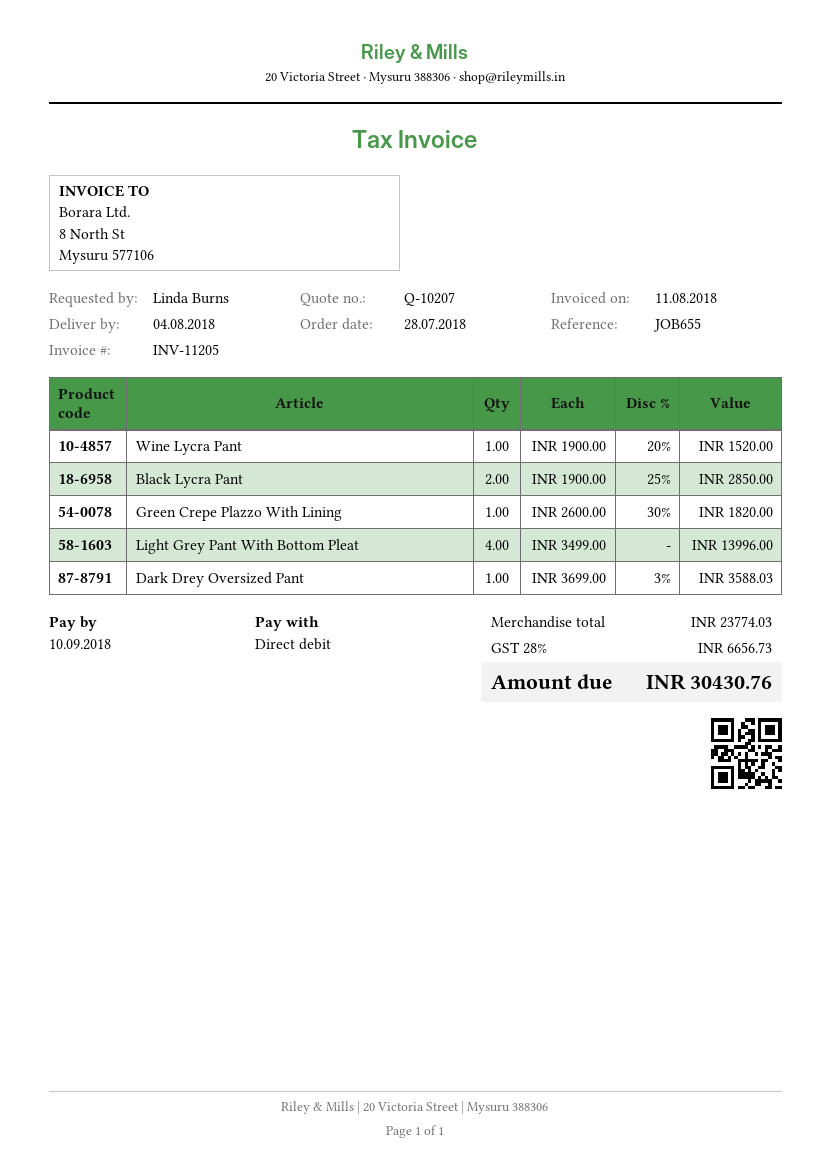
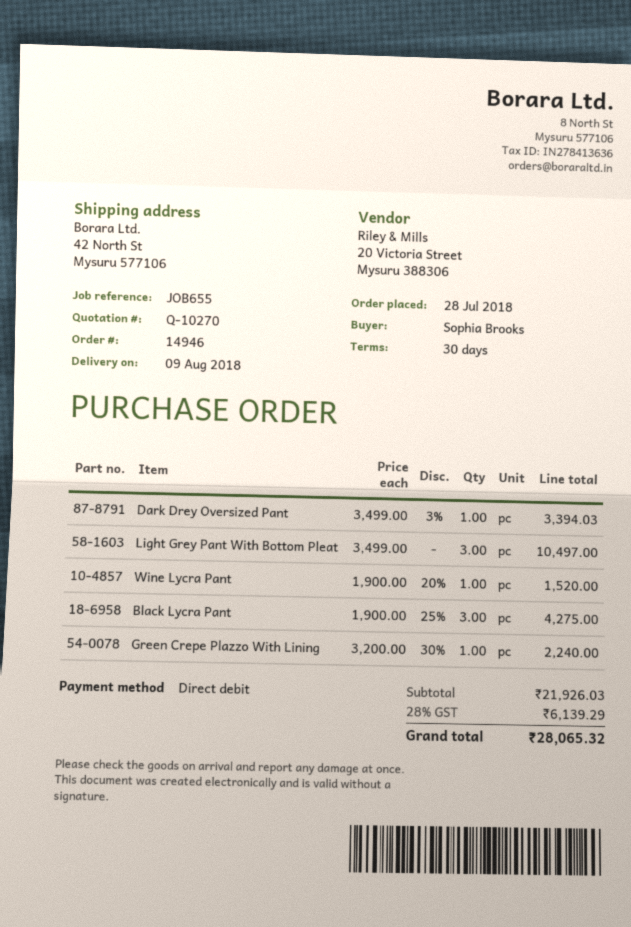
quote number: Q-10207 -> Q-10270
delivery date: 2018-08-04 -> 2018-08-09
ordered by: Linda Burns -> Sophia Brooks
Black Lycra Pant: 2 x 1900.00 - 25% = 2850.00 -> 3 x 1900.00 - 25% = 4275.00
Green Crepe Plazzo With Lining: 1 x 2600.00 - 30% = 1820.00 -> 1 x 3200.00 - 30% = 2240.00
Light Grey Pant With Bottom Pleat: 4 x 3499.00 = 13996.00 -> 3 x 3499.00 = 10497.00
Dark Drey Oversized Pant: 1 x 3699.00 - 3% = 3588.03 -> 1 x 3499.00 - 3% = 3394.03
subtotal: 23774.03 -> 21926.03
tax: 28% = 6656.73 -> 28% = 6139.29
total: 30430.76 -> 28065.32

